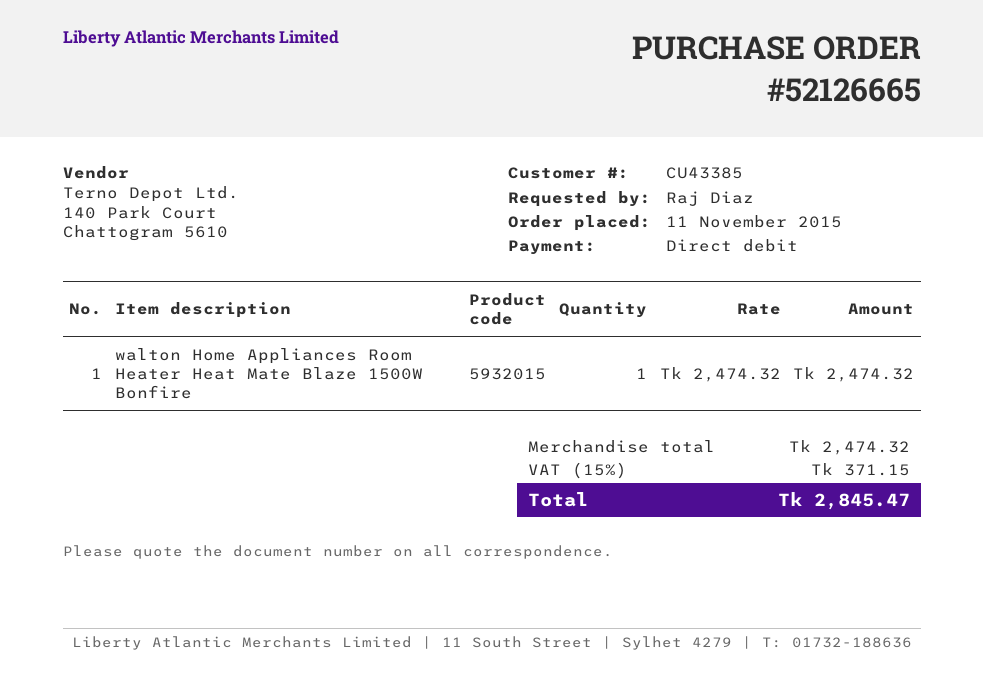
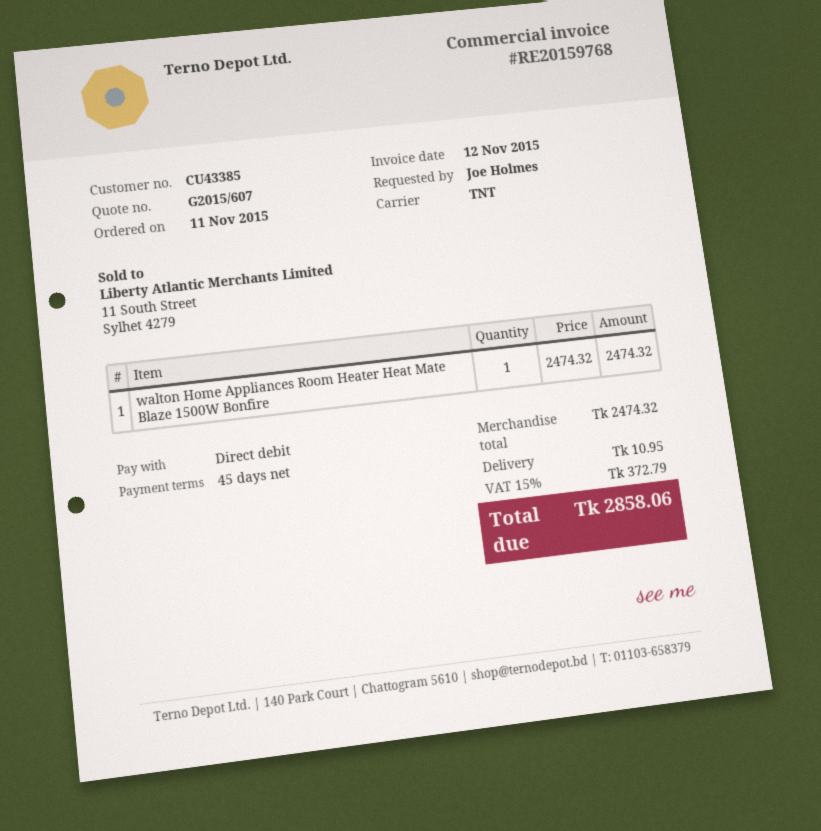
ordered by: Raj Diaz -> Joe Holmes
shipping: none -> 10.95
tax: 15% = 371.15 -> 15% = 372.79
total: 2845.47 -> 2858.06

